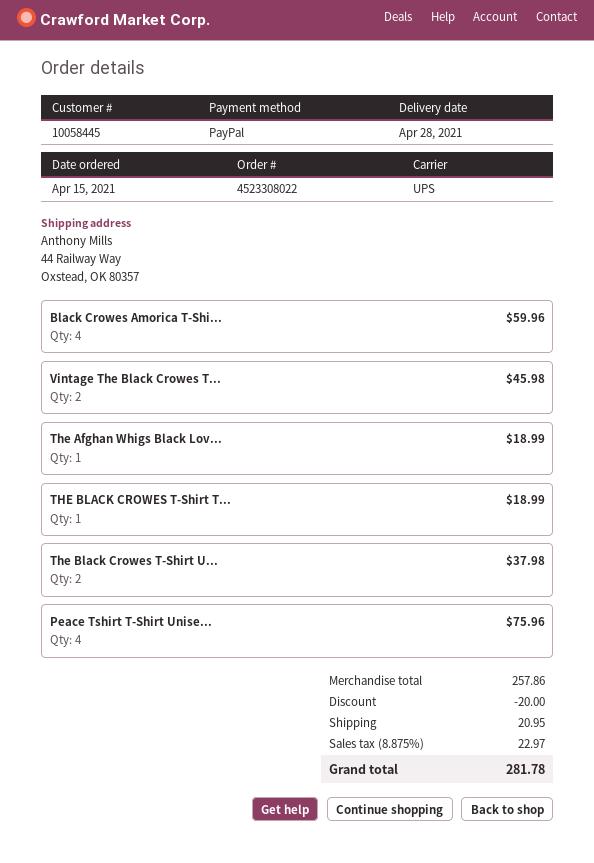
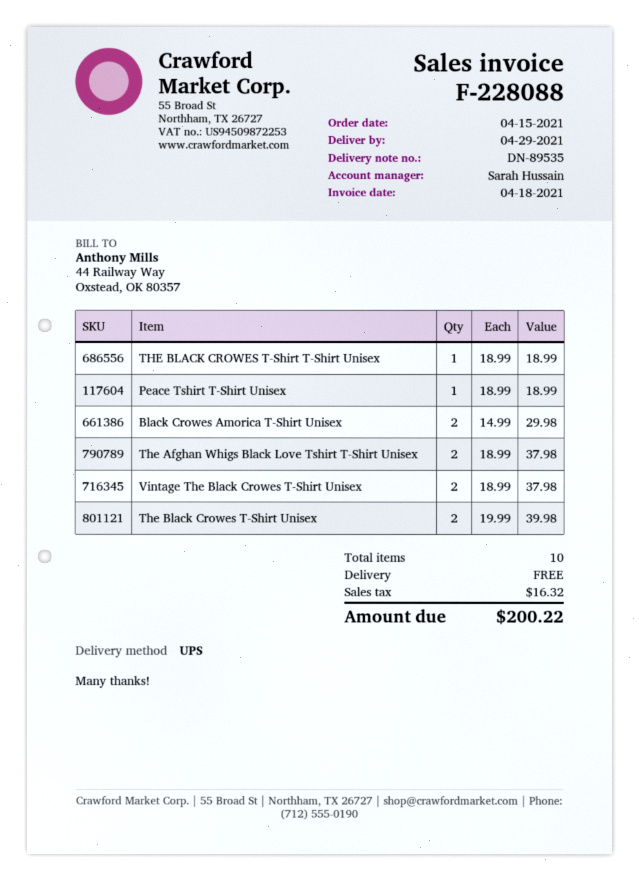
delivery date: 2021-04-28 -> 2021-04-29
Black Crowes Amorica T-Shi...: 4 for 59.96 -> 2 for 29.98
Vintage The Black Crowes T...: 2 for 45.98 -> 2 for 37.98
The Afghan Whigs Black Lov...: 1 for 18.99 -> 2 for 37.98
The Black Crowes T-Shirt U...: 2 for 37.98 -> 2 for 39.98
Peace Tshirt T-Shirt Unise...: 4 for 75.96 -> 1 for 18.99
discount: 20.00 -> none
shipping: 20.95 -> 0.00
tax: 22.97 -> 16.32
total: 281.78 -> 200.22

